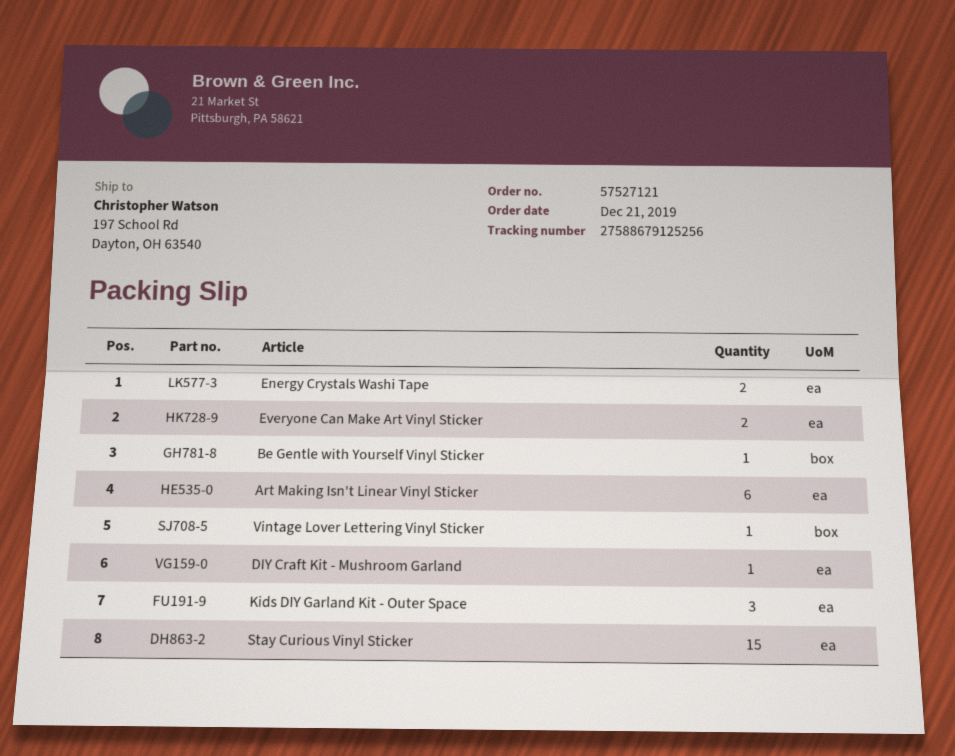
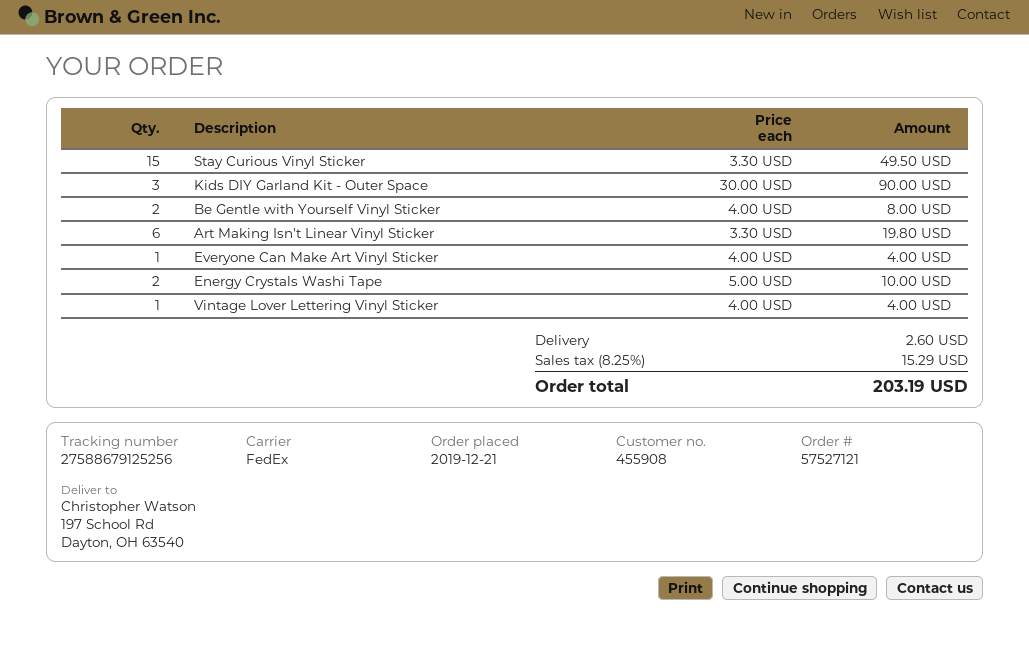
Everyone Can Make Art Vinyl Sticker: 2 -> 1
Be Gentle with Yourself Vinyl Sticker: 1 -> 2
DIY Craft Kit - Mushroom Garland: 1 -> none

